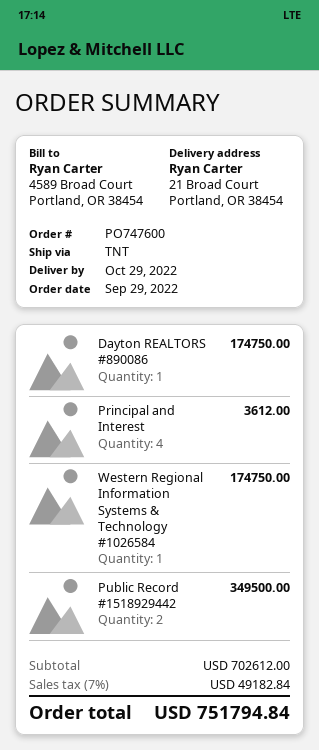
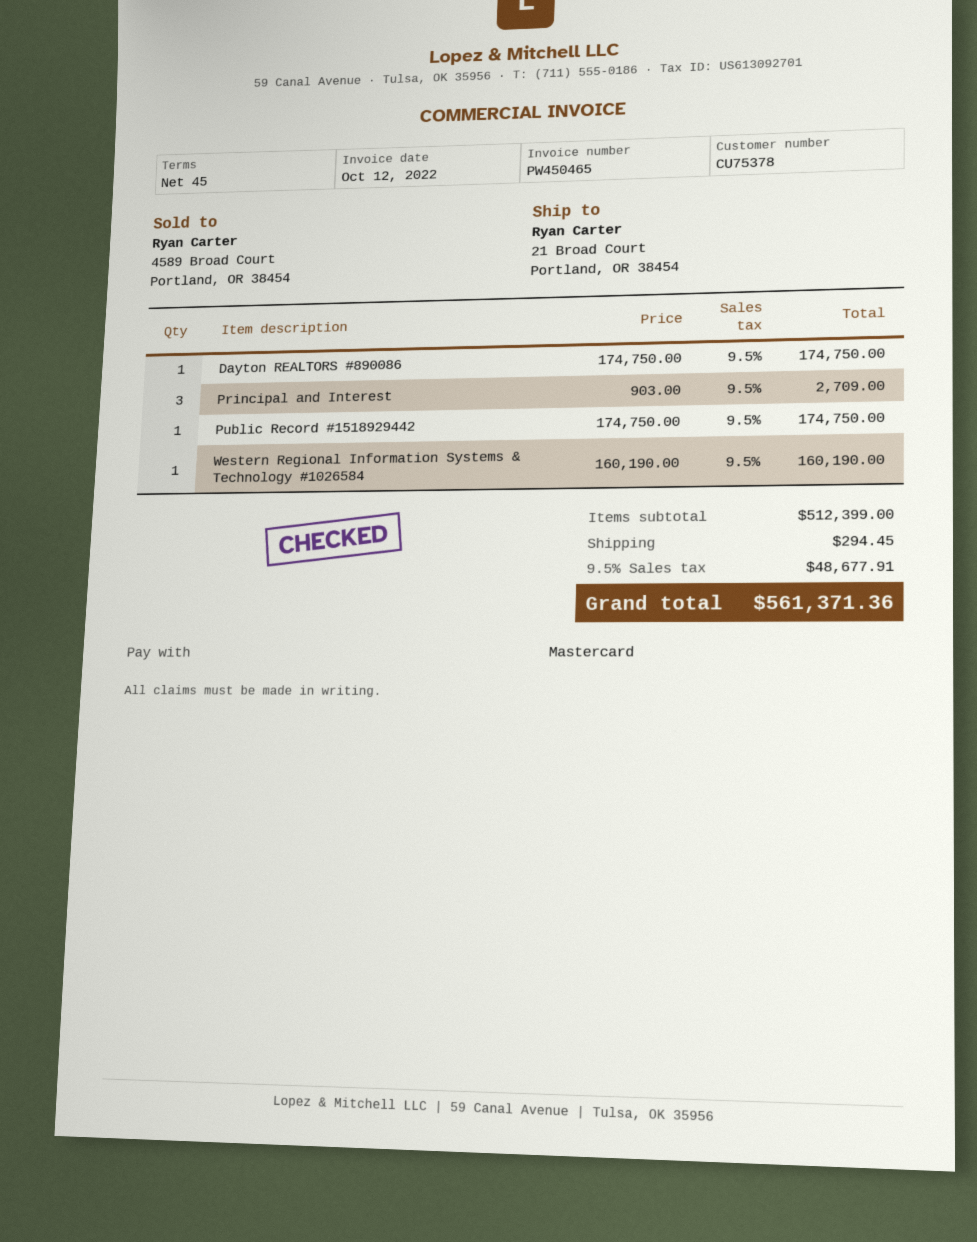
Principal and Interest: 4 for 3612.00 -> 3 for 2709.00
Western Regional Information Systems & Technology #1026584: 1 for 174750.00 -> 1 for 160190.00
Public Record #1518929442: 2 for 349500.00 -> 1 for 174750.00
subtotal: 702612.00 -> 512399.00
shipping: none -> 294.45
tax: 7% = 49182.84 -> 9.5% = 48677.91
total: 751794.84 -> 561371.36

